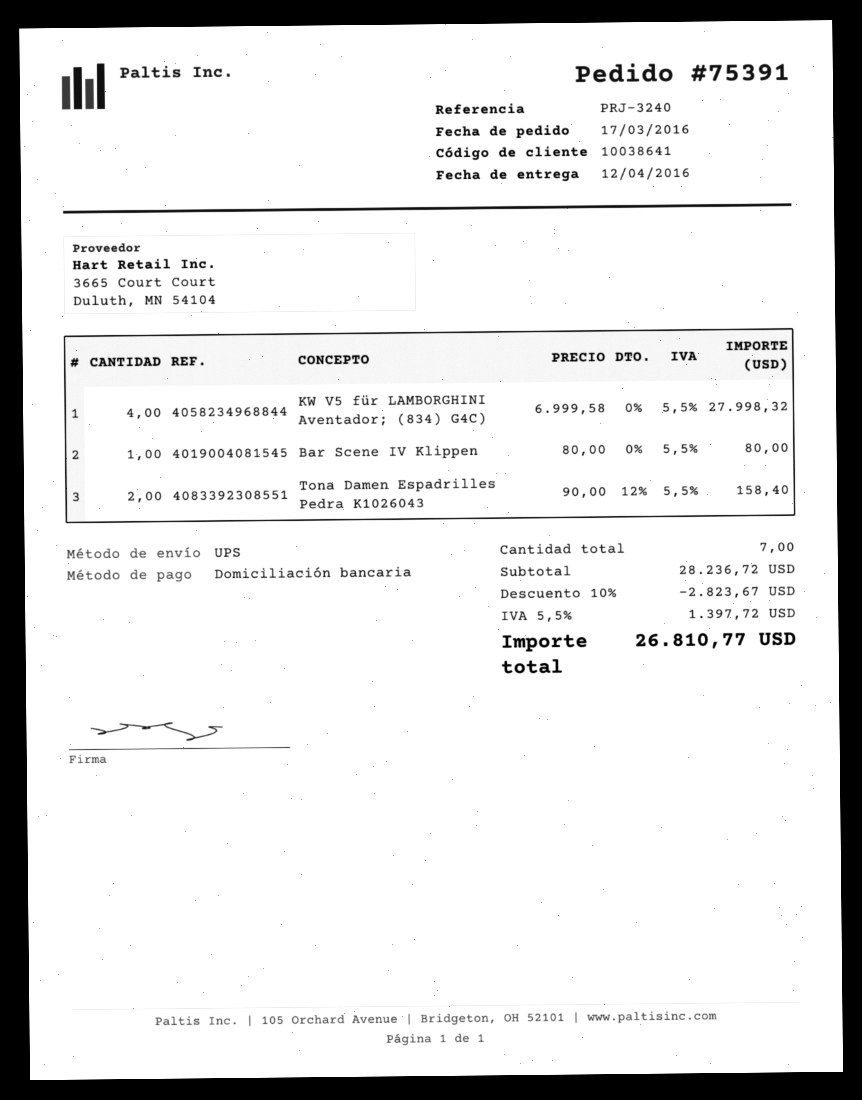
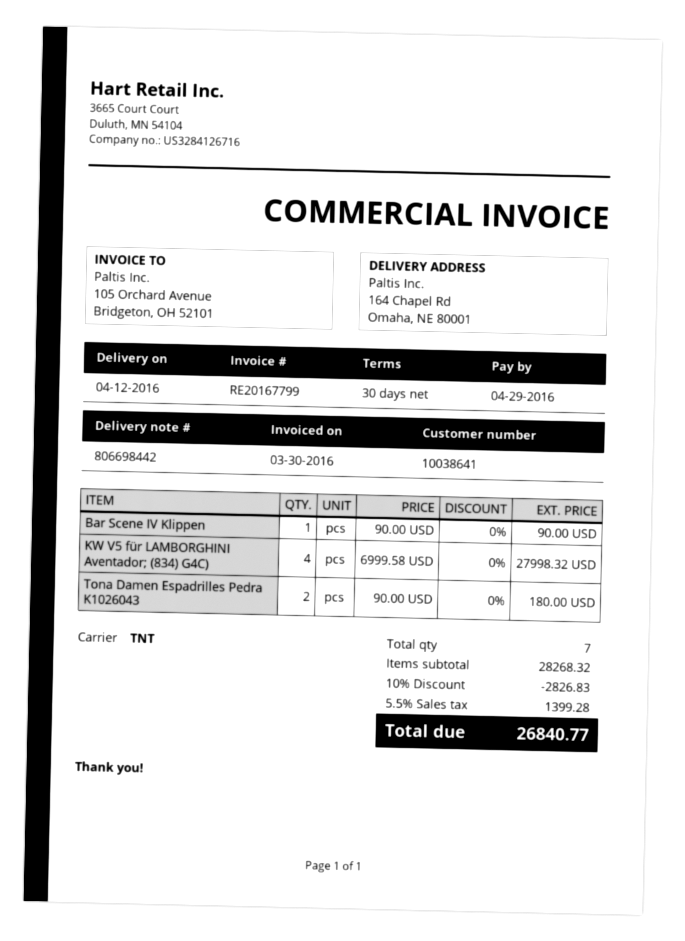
shipping method: UPS -> TNT
Bar Scene IV Klippen: 1 x 80.00 = 80.00 -> 1 x 90.00 = 90.00
Tona Damen Espadrilles Pedra K1026043: 2 x 90.00 - 12% = 158.40 -> 2 x 90.00 = 180.00
subtotal: 28236.72 -> 28268.32
discount: 10% = 2823.67 -> 10% = 2826.83
tax: 5.5% = 1397.72 -> 5.5% = 1399.28
total: 26810.77 -> 26840.77

